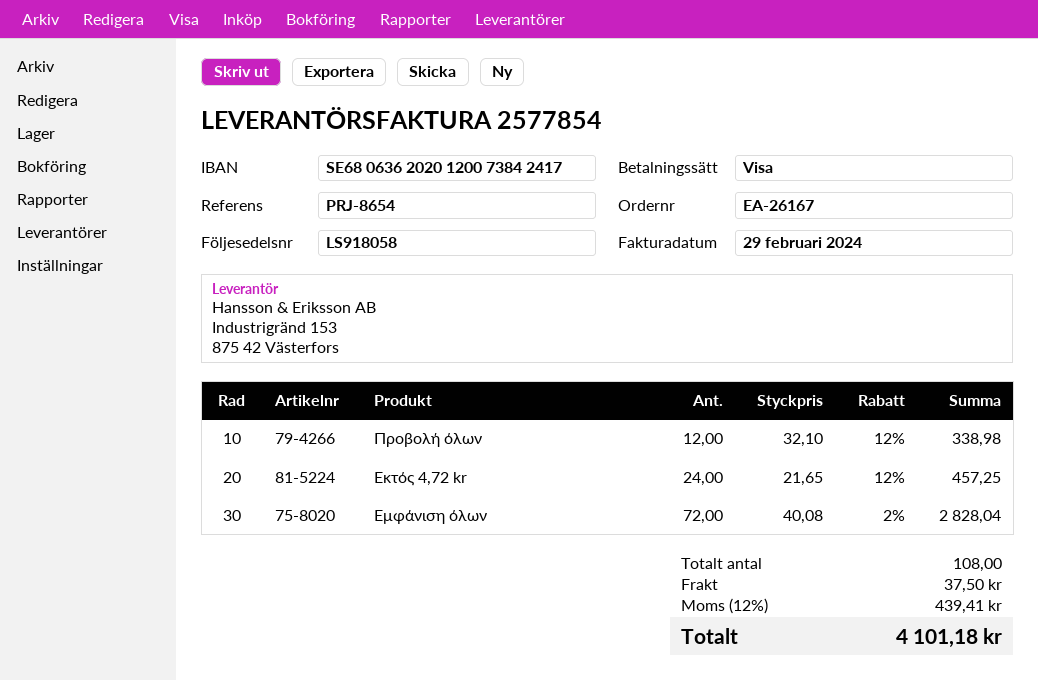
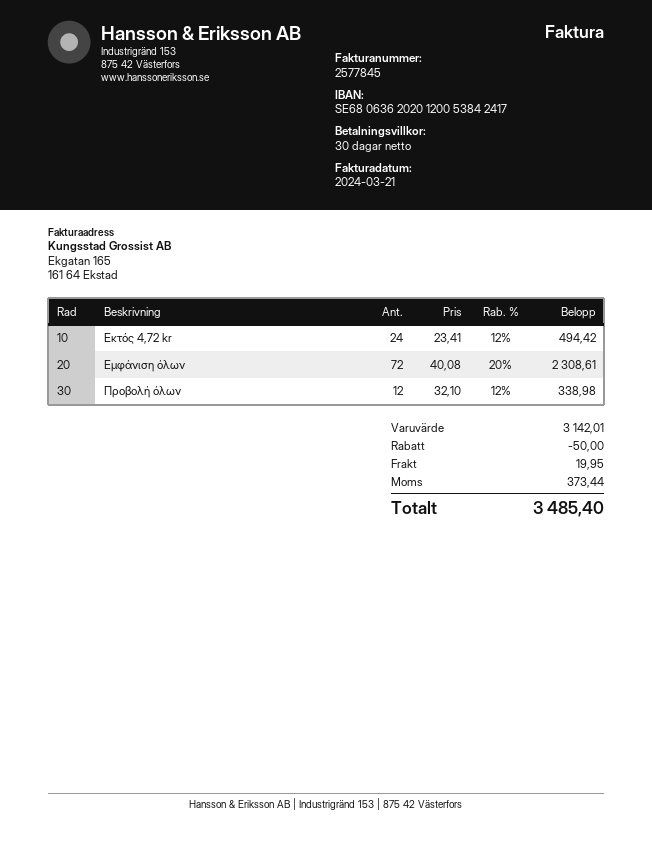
invoice number: 2577854 -> 2577845
invoice date: 2024-02-29 -> 2024-03-21
bank account: SE6806362020120073842417 -> SE6806362020120053842417
Εκτός 4,72 kr: 24 x 21.65 - 12% = 457.25 -> 24 x 23.41 - 12% = 494.42
Εμφάνιση όλων: 72 x 40.08 - 2% = 2828.04 -> 72 x 40.08 - 20% = 2308.61
discount: none -> 50.00
shipping: 37.50 -> 19.95
tax: 439.41 -> 373.44
total: 4101.18 -> 3485.40

